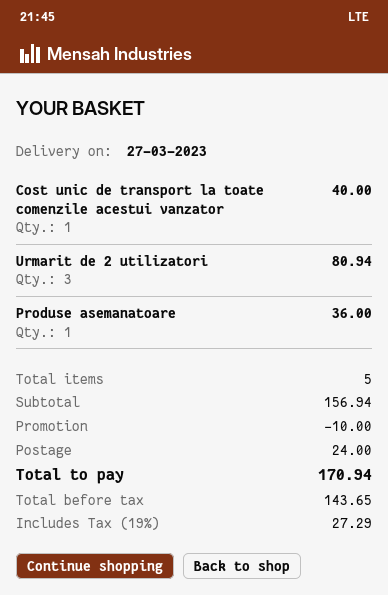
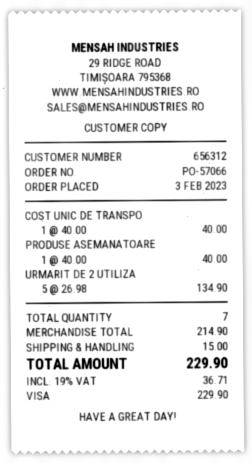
Urmarit de 2 utilizatori: 3 for 80.94 -> 5 for 134.90
Produse asemanatoare: 1 for 36.00 -> 1 for 40.00
total quantity: 5 -> 7
subtotal: 156.94 -> 214.90
discount: 10.00 -> none
shipping: 24.00 -> 15.00
tax: 19% = 27.29 -> 19% = 36.71
total: 170.94 -> 229.90

